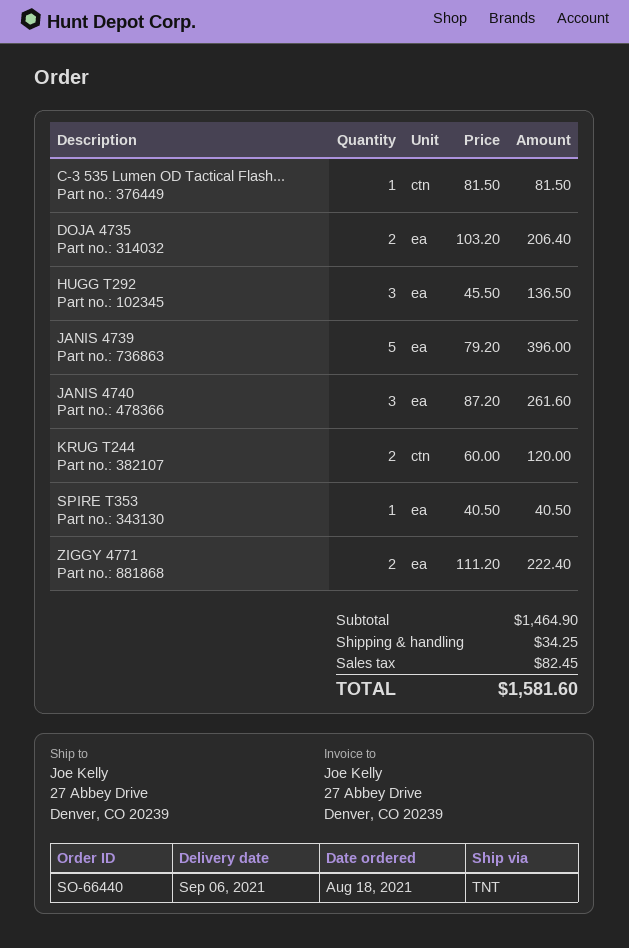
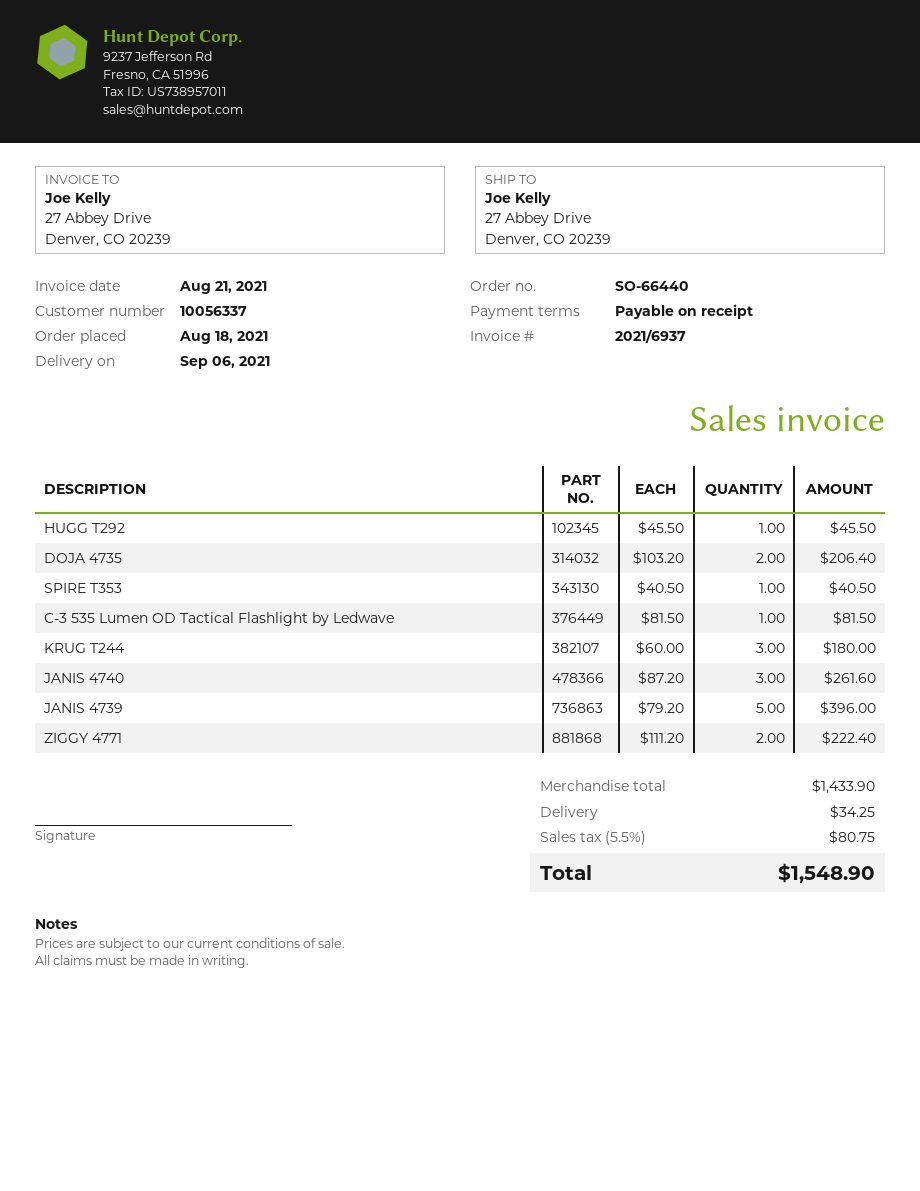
HUGG T292: 3 x 45.50 = 136.50 -> 1 x 45.50 = 45.50
KRUG T244: 2 x 60.00 = 120.00 -> 3 x 60.00 = 180.00
subtotal: 1464.90 -> 1433.90
tax: 82.45 -> 80.75
total: 1581.60 -> 1548.90

